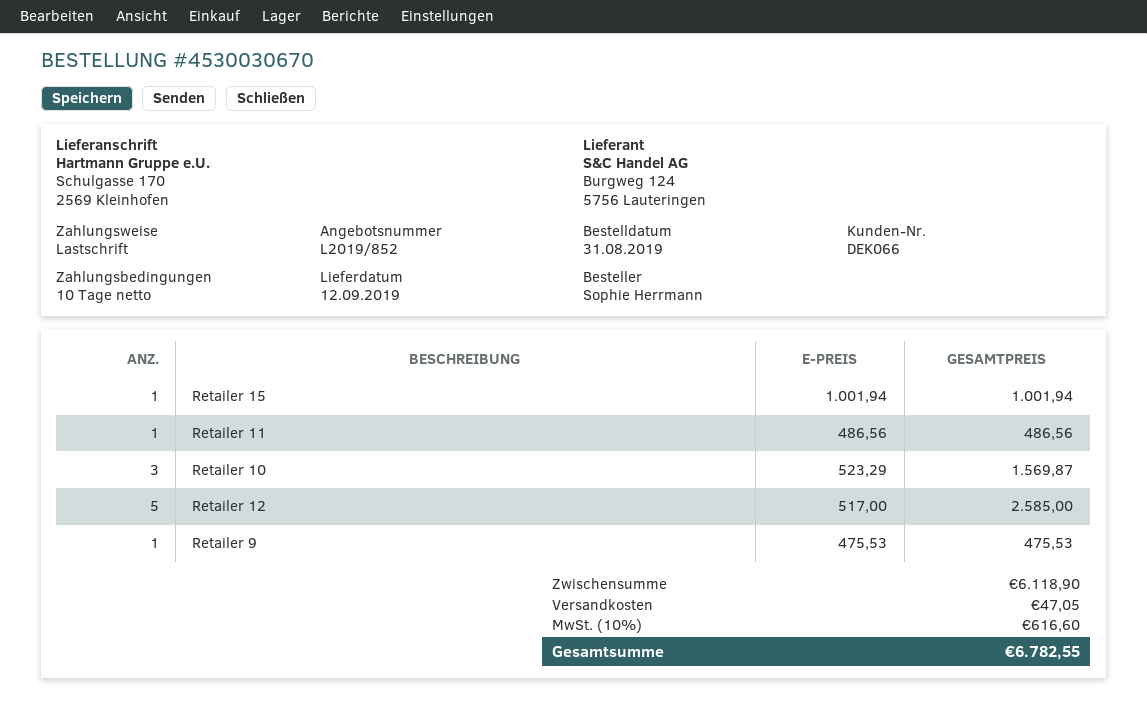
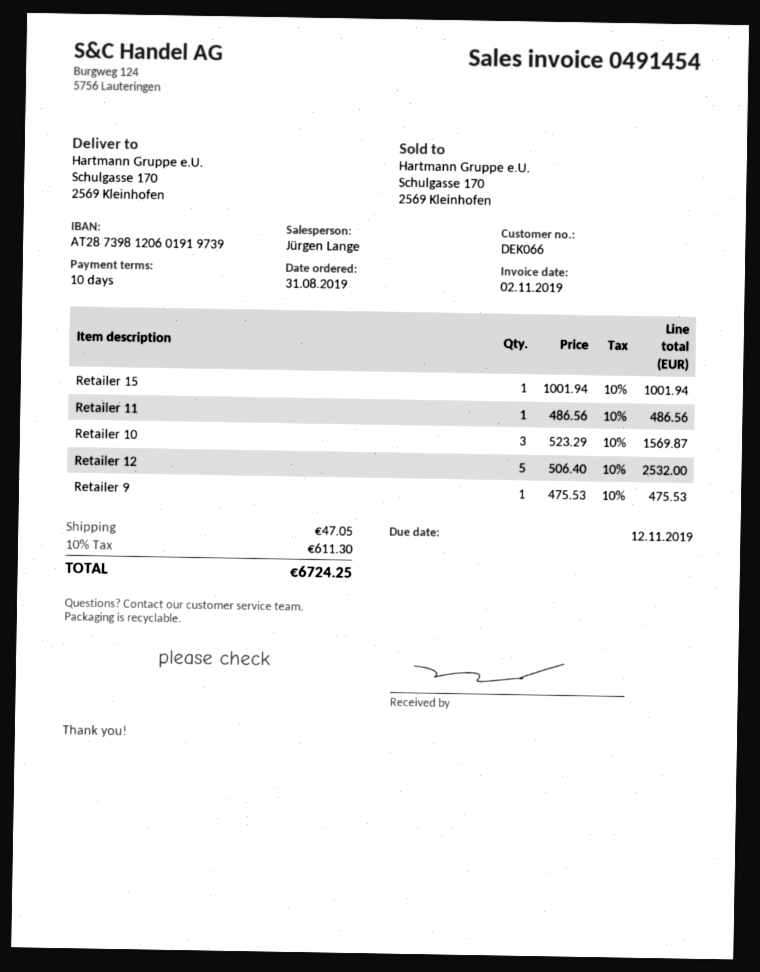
Retailer 12: 5 x 517.00 = 2585.00 -> 5 x 506.40 = 2532.00
tax: 10% = 616.60 -> 10% = 611.30
total: 6782.55 -> 6724.25

